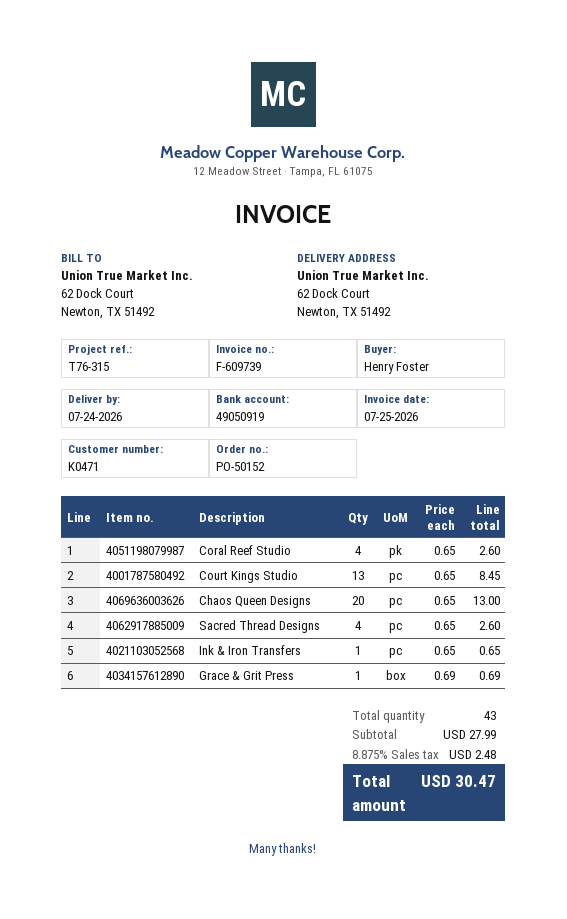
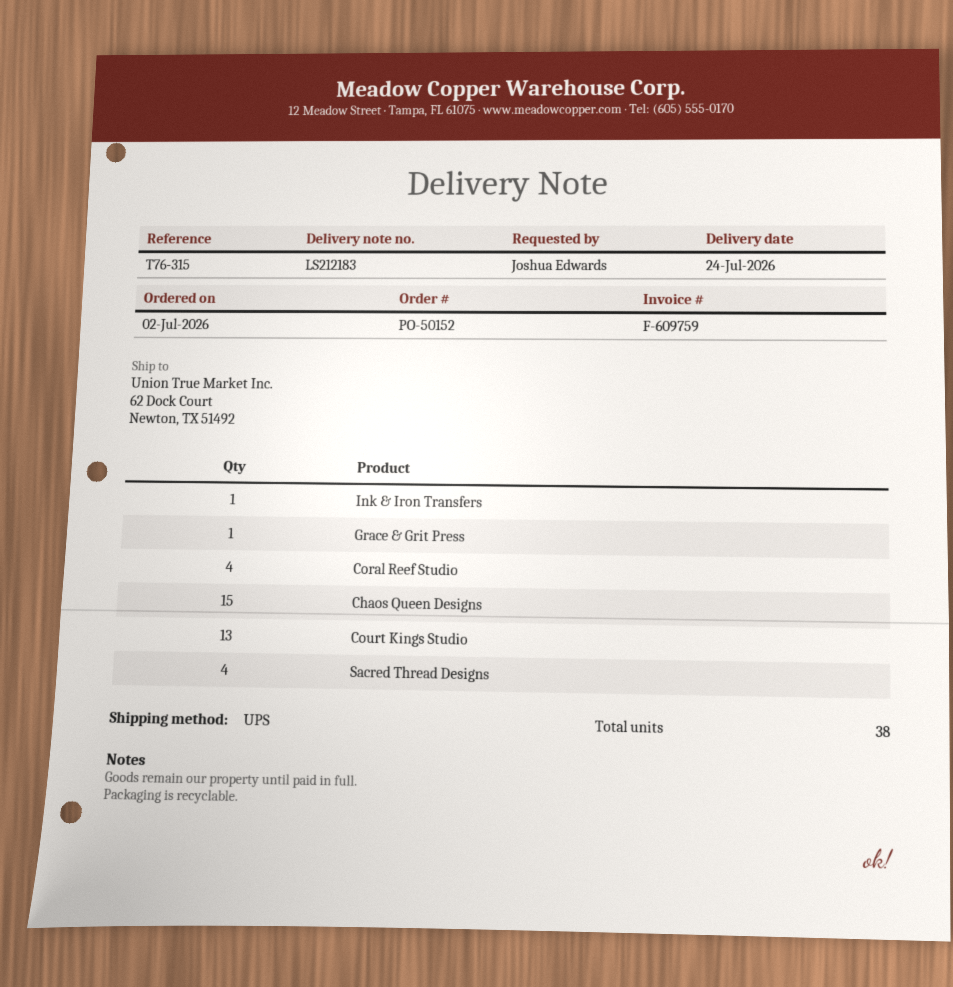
invoice number: F-609739 -> F-609759
ordered by: Henry Foster -> Joshua Edwards
Chaos Queen Designs: 20 -> 15
total quantity: 43 -> 38

